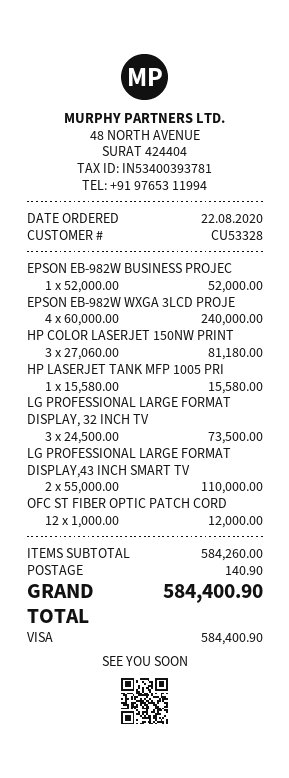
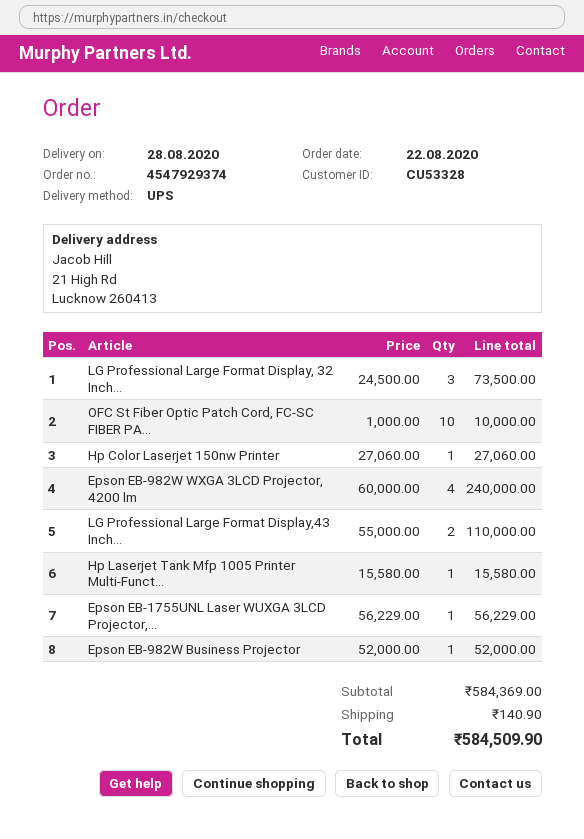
HP COLOR LASERJET 150NW PRINT: 3 x 27060.00 = 81180.00 -> 1 x 27060.00 = 27060.00
OFC ST FIBER OPTIC PATCH CORD: 12 x 1000.00 = 12000.00 -> 10 x 1000.00 = 10000.00
Epson EB-1755UNL Laser WUXGA 3LCD Projector,...: none -> 1 x 56229.00 = 56229.00
subtotal: 584260.00 -> 584369.00
total: 584400.90 -> 584509.90

